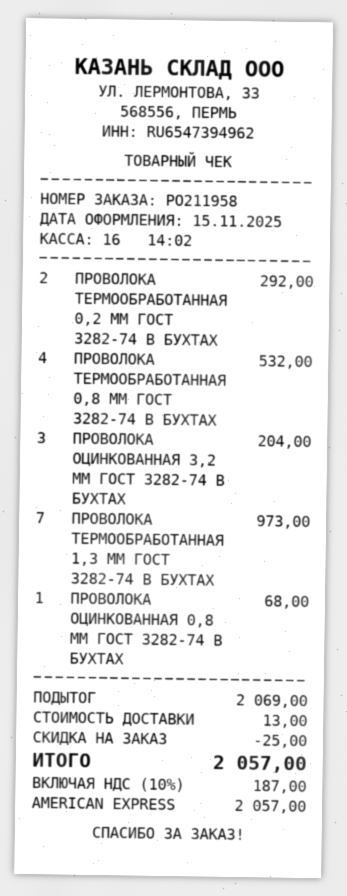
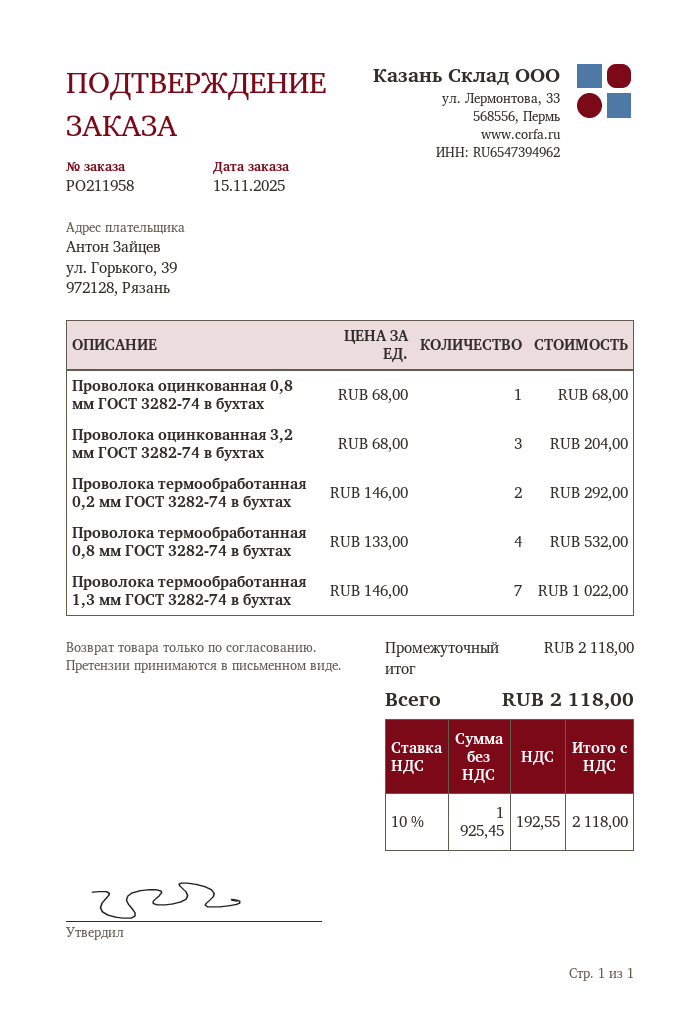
ПРОВОЛОКА ТЕРМООБРАБОТАННАЯ 1,3 ММ ГОСТ 3282-74 В БУХТАХ: 7 for 973.00 -> 7 for 1022.00
subtotal: 2069.00 -> 2118.00
discount: 25.00 -> none
shipping: 13.00 -> none
tax: 10% = 187.00 -> 10% = 192.55
total: 2057.00 -> 2118.00

